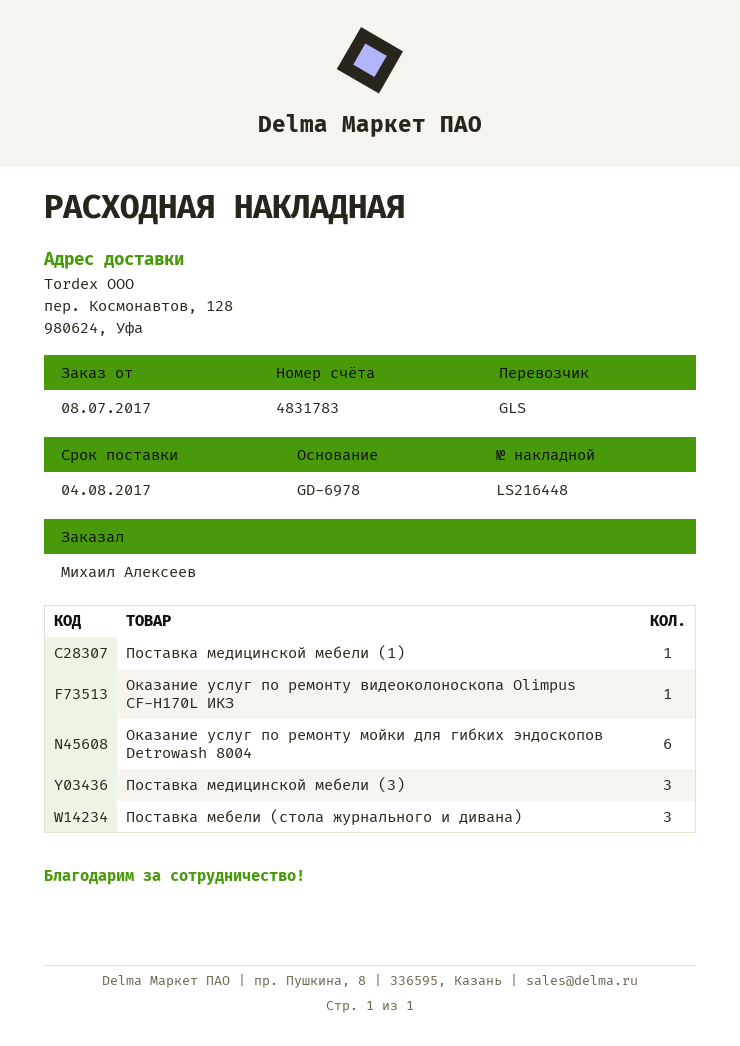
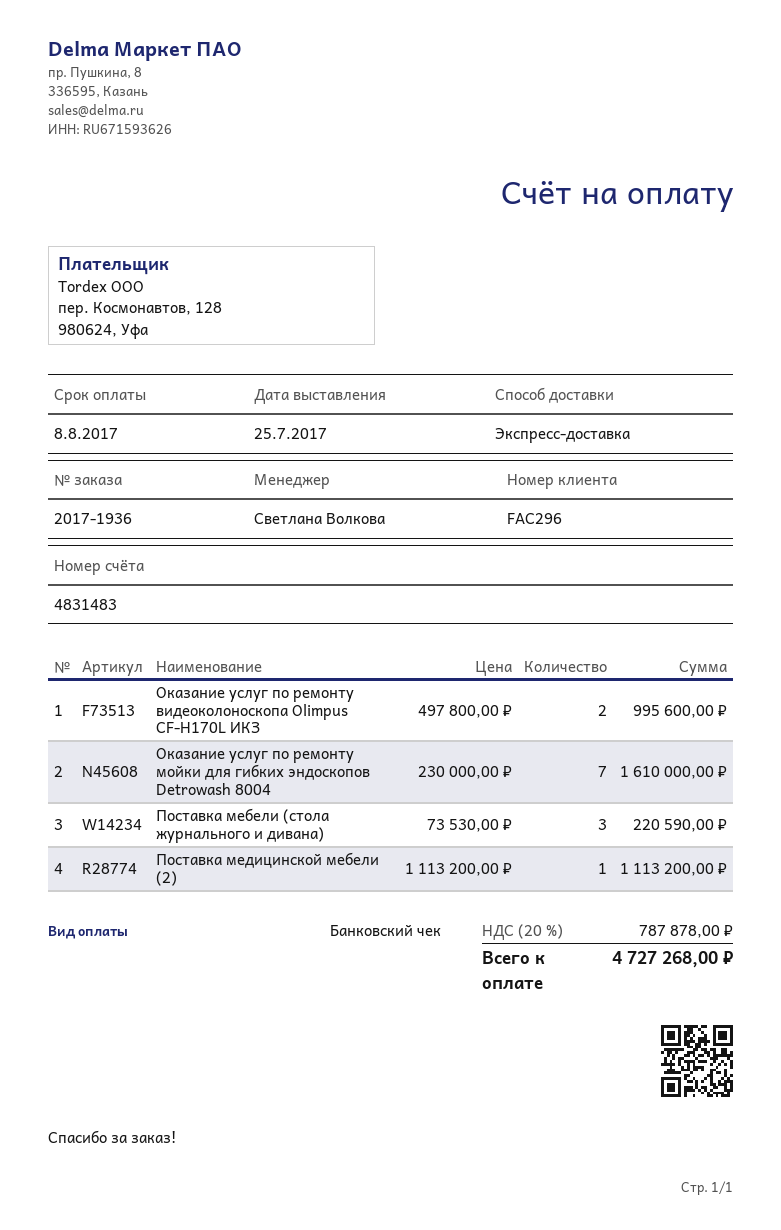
invoice number: 4831783 -> 4831483
shipping method: GLS -> express
Поставка медицинской мебели (1): 1 -> none
Оказание услуг по ремонту видеоколоноскопа Olimpus CF-H170L ИКЗ: 1 -> 2
Оказание услуг по ремонту мойки для гибких эндоскопов Detrowash 8004: 6 -> 7
Поставка медицинской мебели (3): 3 -> none
Поставка медицинской мебели (2): none -> 1

